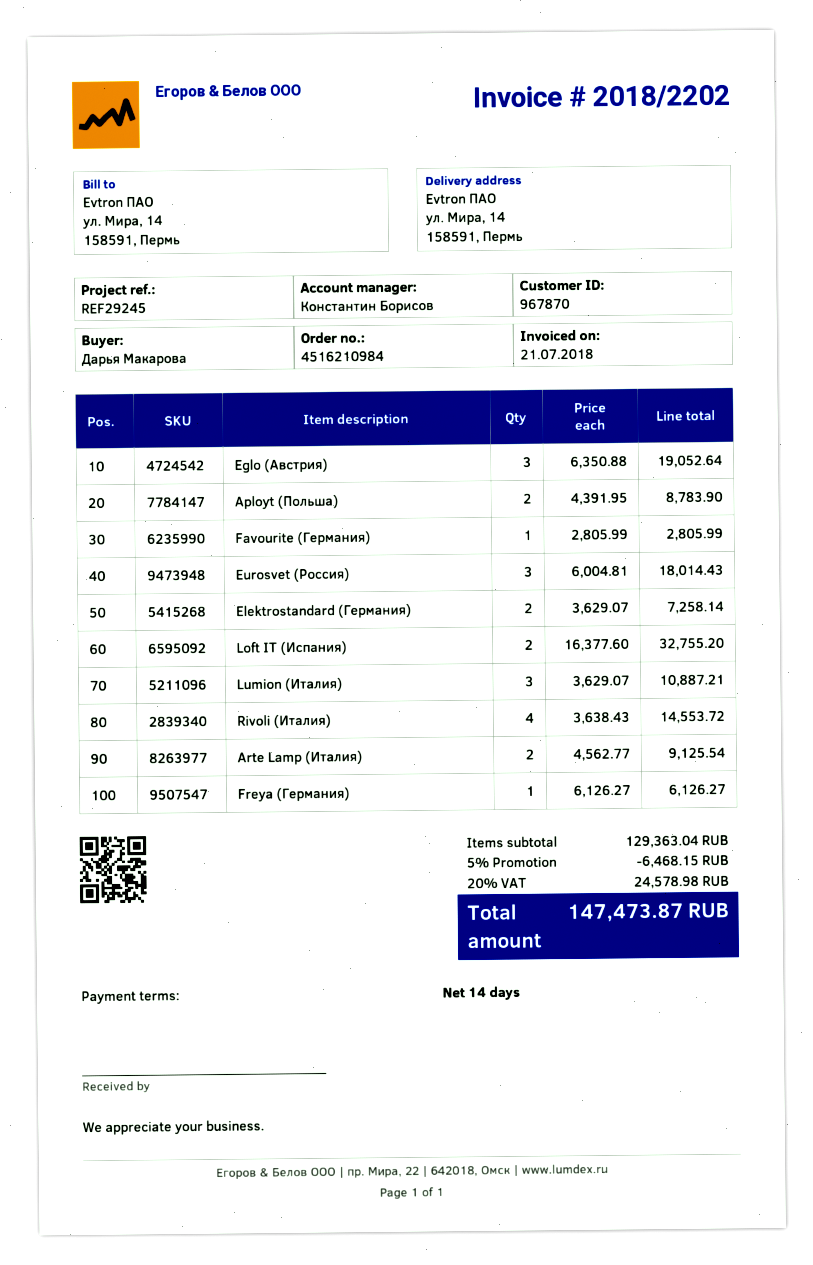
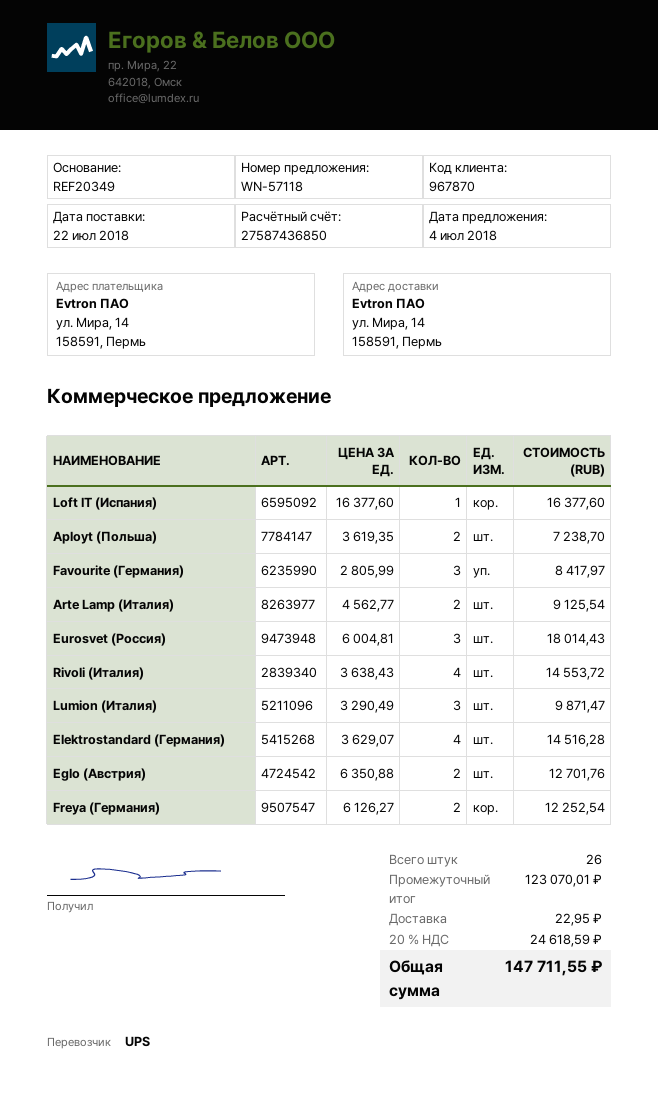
reference: REF29245 -> REF20349
Eglo (Австрия): 3 x 6350.88 = 19052.64 -> 2 x 6350.88 = 12701.76
Aployt (Польша): 2 x 4391.95 = 8783.90 -> 2 x 3619.35 = 7238.70
Favourite (Германия): 1 x 2805.99 = 2805.99 -> 3 x 2805.99 = 8417.97
Elektrostandard (Германия): 2 x 3629.07 = 7258.14 -> 4 x 3629.07 = 14516.28
Loft IT (Испания): 2 x 16377.60 = 32755.20 -> 1 x 16377.60 = 16377.60
Lumion (Италия): 3 x 3629.07 = 10887.21 -> 3 x 3290.49 = 9871.47
Freya (Германия): 1 x 6126.27 = 6126.27 -> 2 x 6126.27 = 12252.54
subtotal: 129363.04 -> 123070.01
discount: 5% = 6468.15 -> none
shipping: none -> 22.95
tax: 20% = 24578.98 -> 20% = 24618.59
total: 147473.87 -> 147711.55

